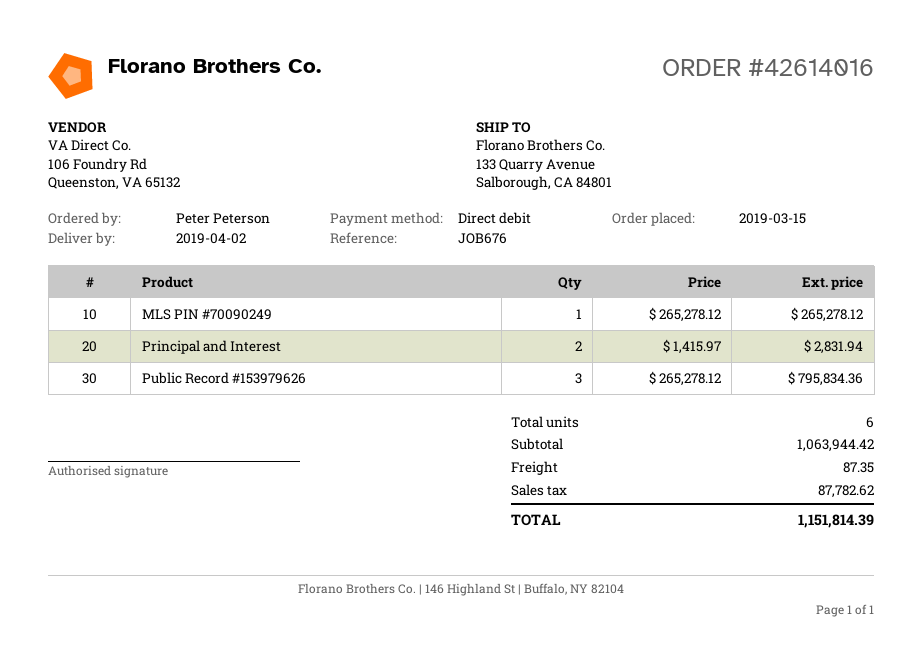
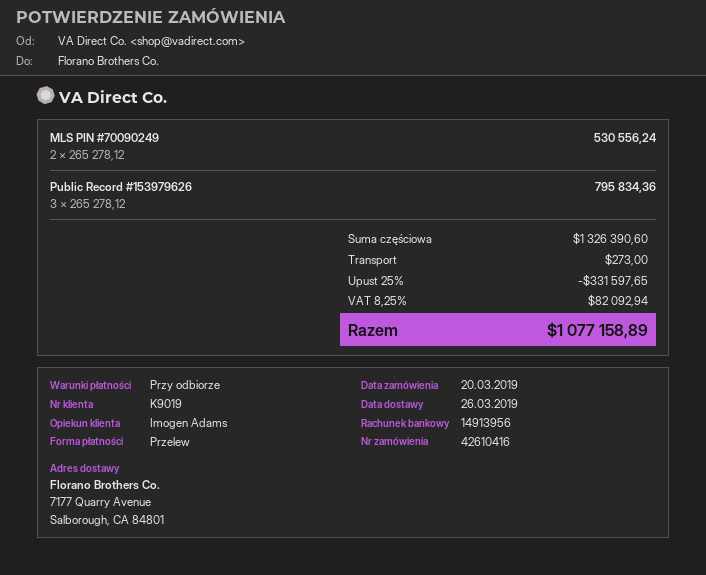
order number: 42614016 -> 42610416
order date: 2019-03-15 -> 2019-03-20
delivery date: 2019-04-02 -> 2019-03-26
payment method: direct debit -> bank transfer
ship to: 133 Quarry Avenue, Salborough, CA 84801 -> 7177 Quarry Avenue, Salborough, CA 84801
MLS PIN #70090249: 1 x 265278.12 = 265278.12 -> 2 x 265278.12 = 530556.24
Principal and Interest: 2 x 1415.97 = 2831.94 -> none
subtotal: 1063944.42 -> 1326390.60
discount: none -> 25% = 331597.65
shipping: 87.35 -> 273.00
tax: 87782.62 -> 82092.94
total: 1151814.39 -> 1077158.89

